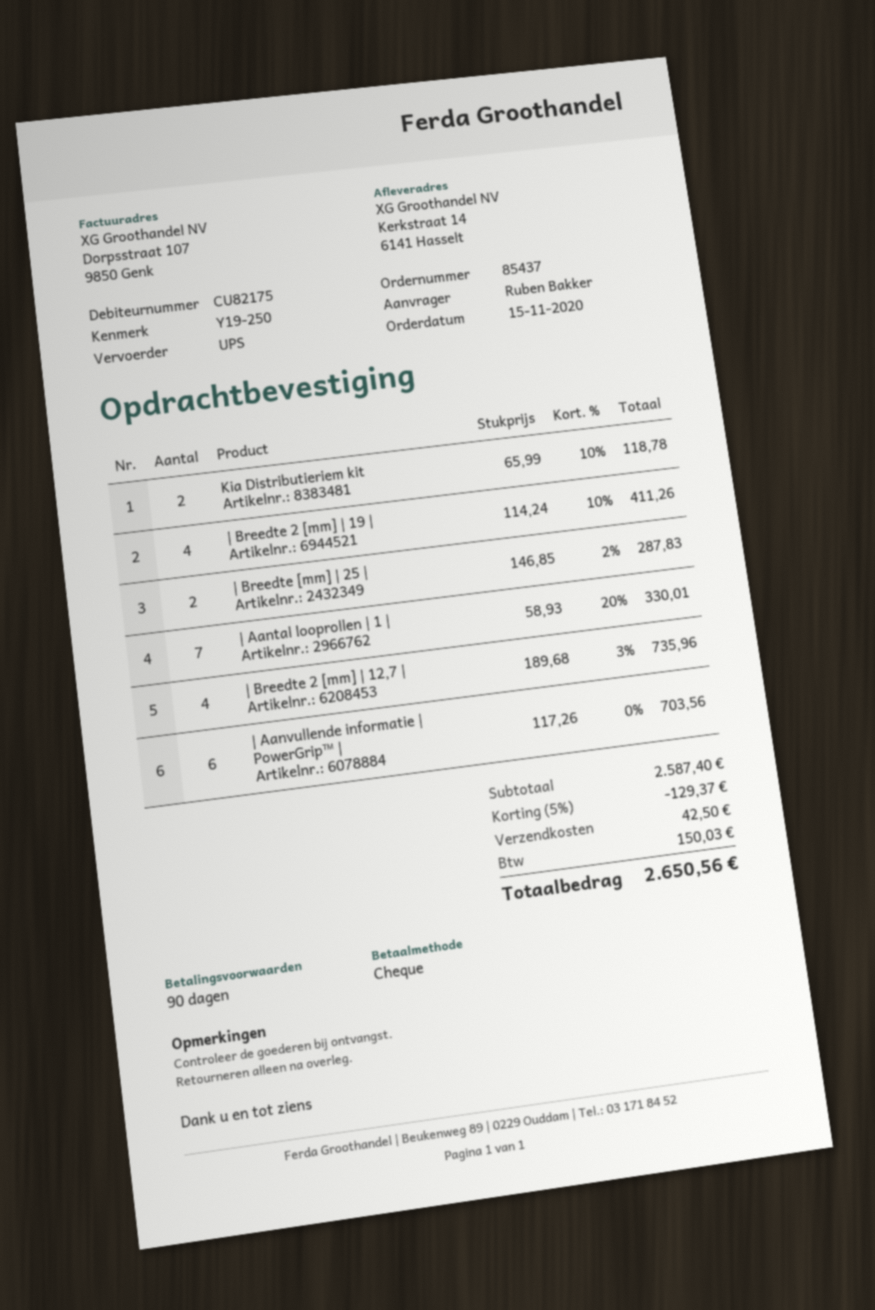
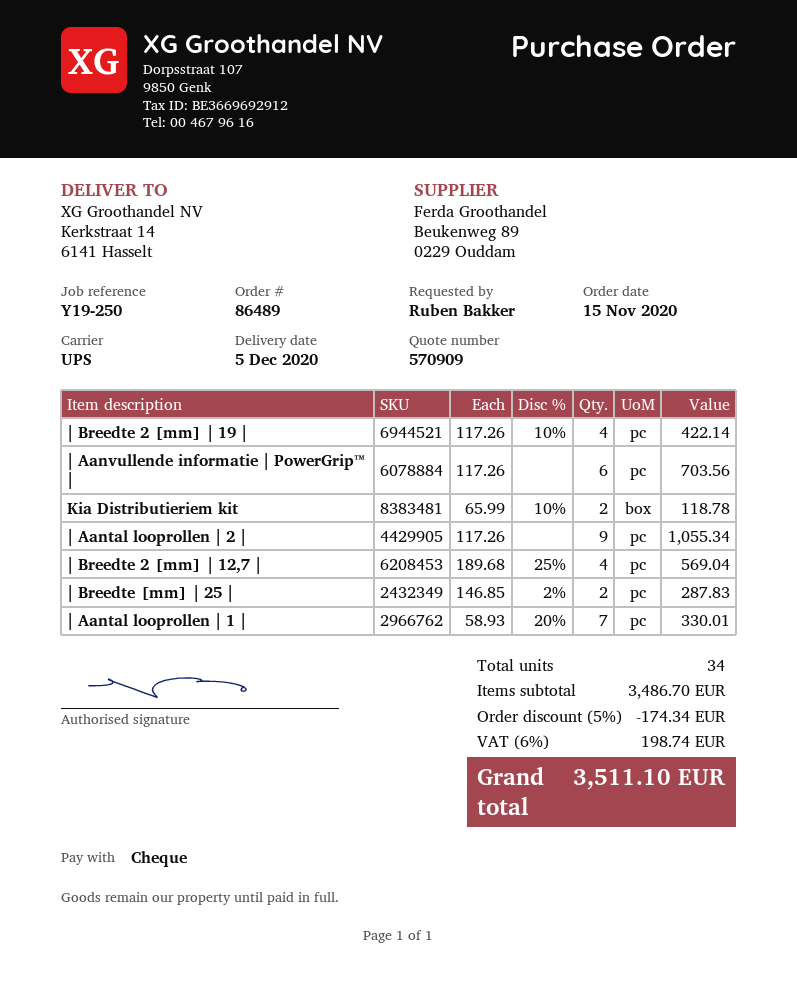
order number: 85437 -> 86489
| Breedte 2 [mm] | 19 |: 4 x 114.24 - 10% = 411.26 -> 4 x 117.26 - 10% = 422.14
| Breedte 2 [mm] | 12,7 |: 4 x 189.68 - 3% = 735.96 -> 4 x 189.68 - 25% = 569.04
| Aantal looprollen | 2 |: none -> 9 x 117.26 = 1055.34
subtotal: 2587.40 -> 3486.70
discount: 5% = 129.37 -> 5% = 174.34
shipping: 42.50 -> none
tax: 150.03 -> 198.74
total: 2650.56 -> 3511.10

